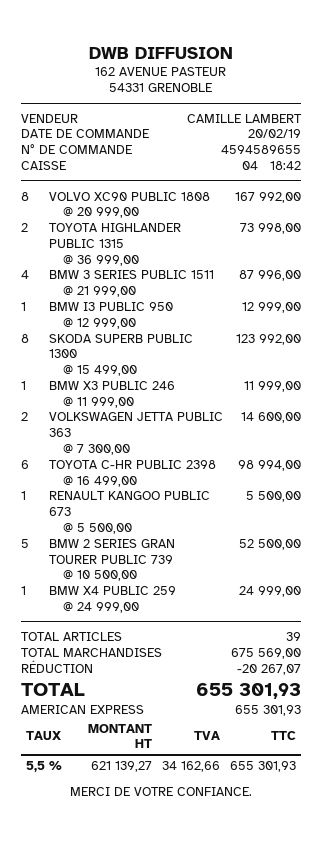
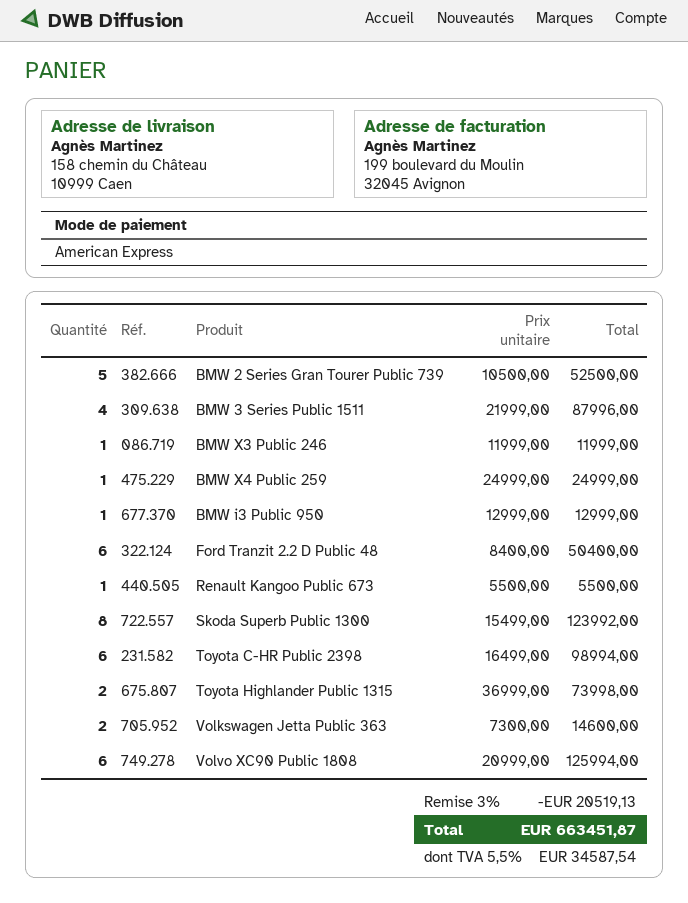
VOLVO XC90 PUBLIC 1808: 8 x 20999.00 = 167992.00 -> 6 x 20999.00 = 125994.00
Ford Tranzit 2.2 D Public 48: none -> 6 x 8400.00 = 50400.00
discount: 20267.07 -> 20519.13
tax: 5.5% = 34162.66 -> 5.5% = 34587.54
total: 655301.93 -> 663451.87

